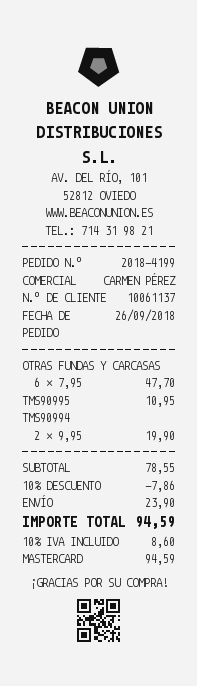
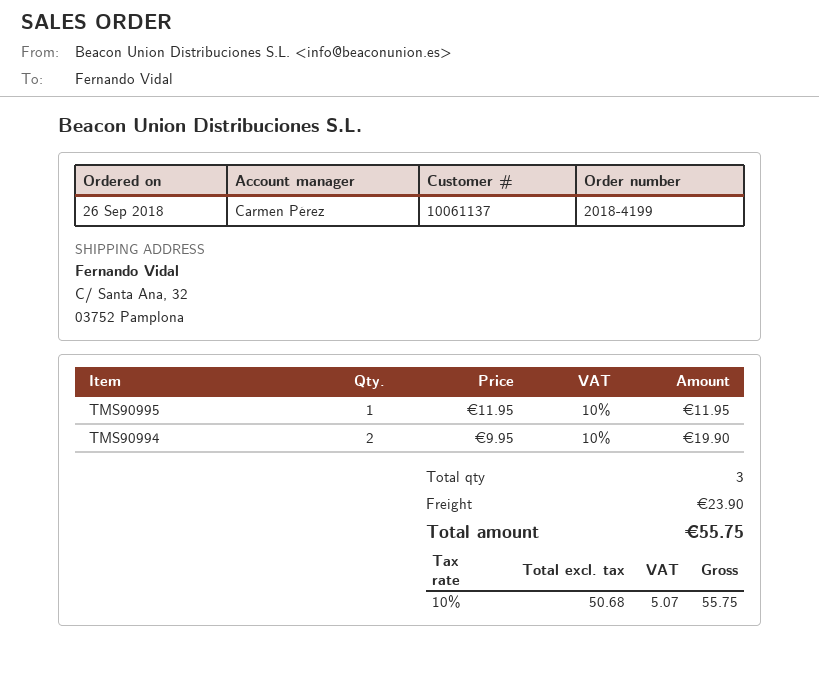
OTRAS FUNDAS Y CARCASAS: 6 x 7.95 = 47.70 -> none
TMS90995: 1 x 10.95 = 10.95 -> 1 x 11.95 = 11.95
discount: 10% = 7.86 -> none
tax: 10% = 8.60 -> 10% = 5.07
total: 94.59 -> 55.75

